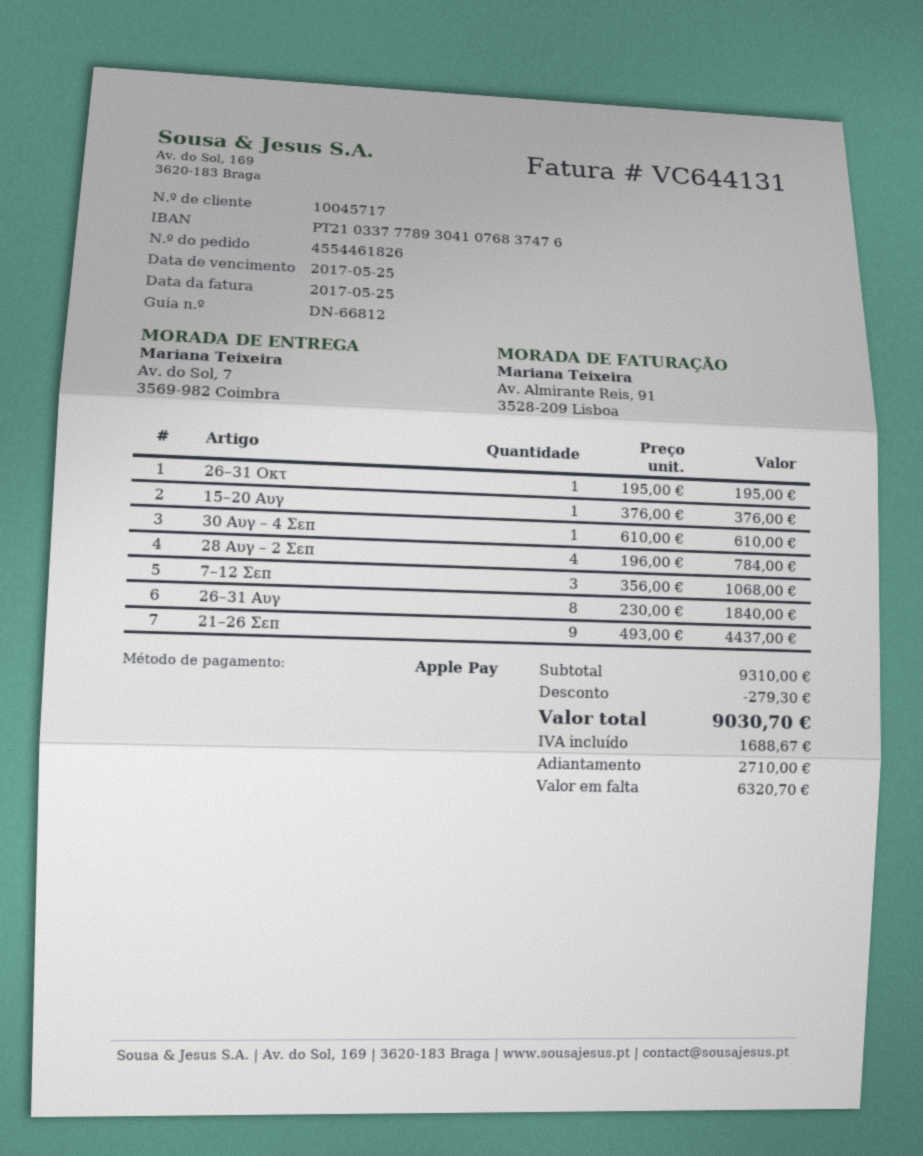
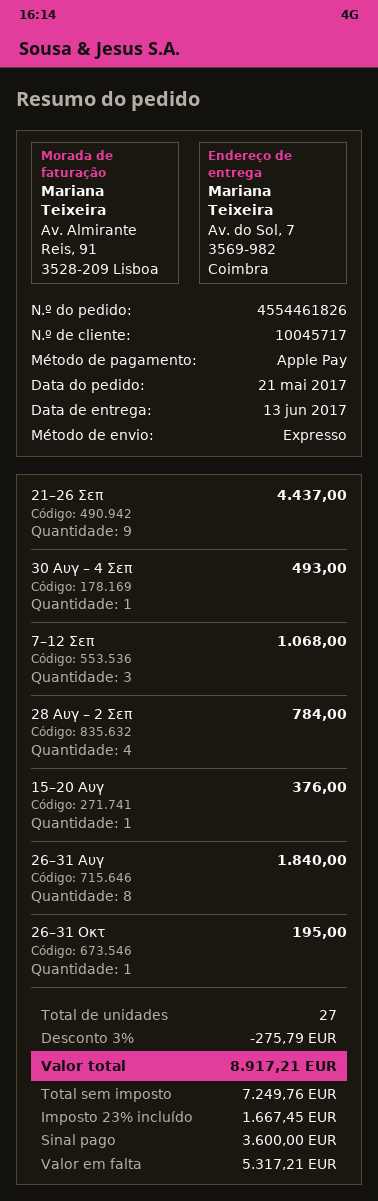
30 Αυγ – 4 Σεπ: 1 for 610.00 -> 1 for 493.00
discount: 279.30 -> 275.79
tax: 1688.67 -> 1667.45
total: 9030.70 -> 8917.21
deposit: 2710.00 -> 3600.00
balance: 6320.70 -> 5317.21

